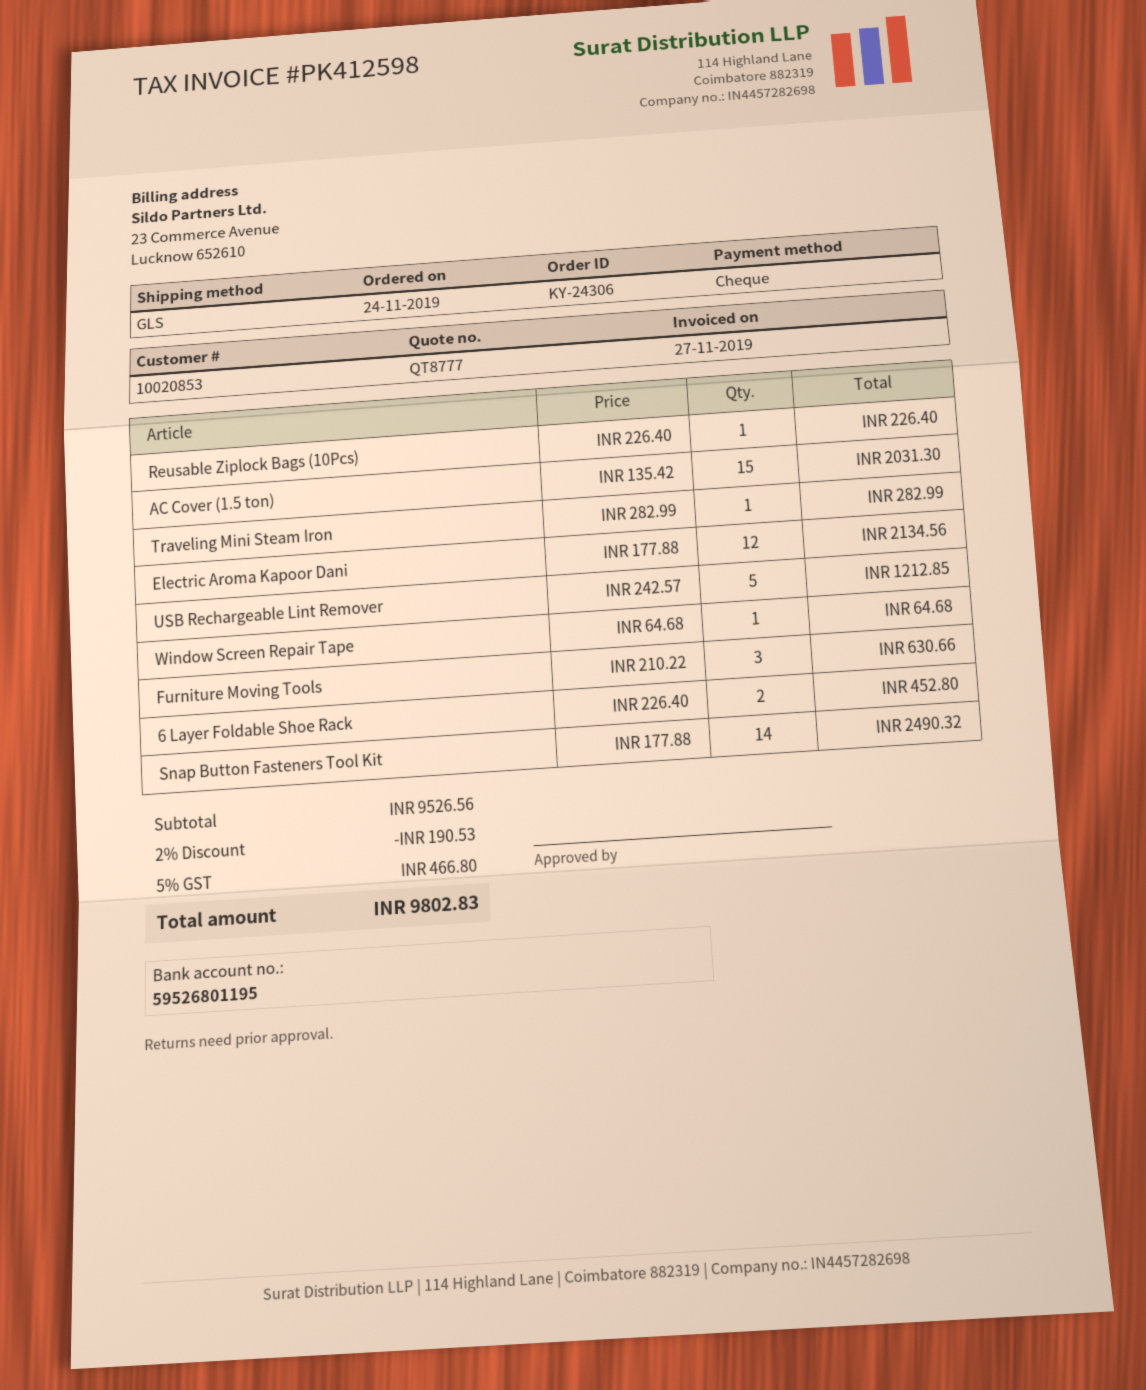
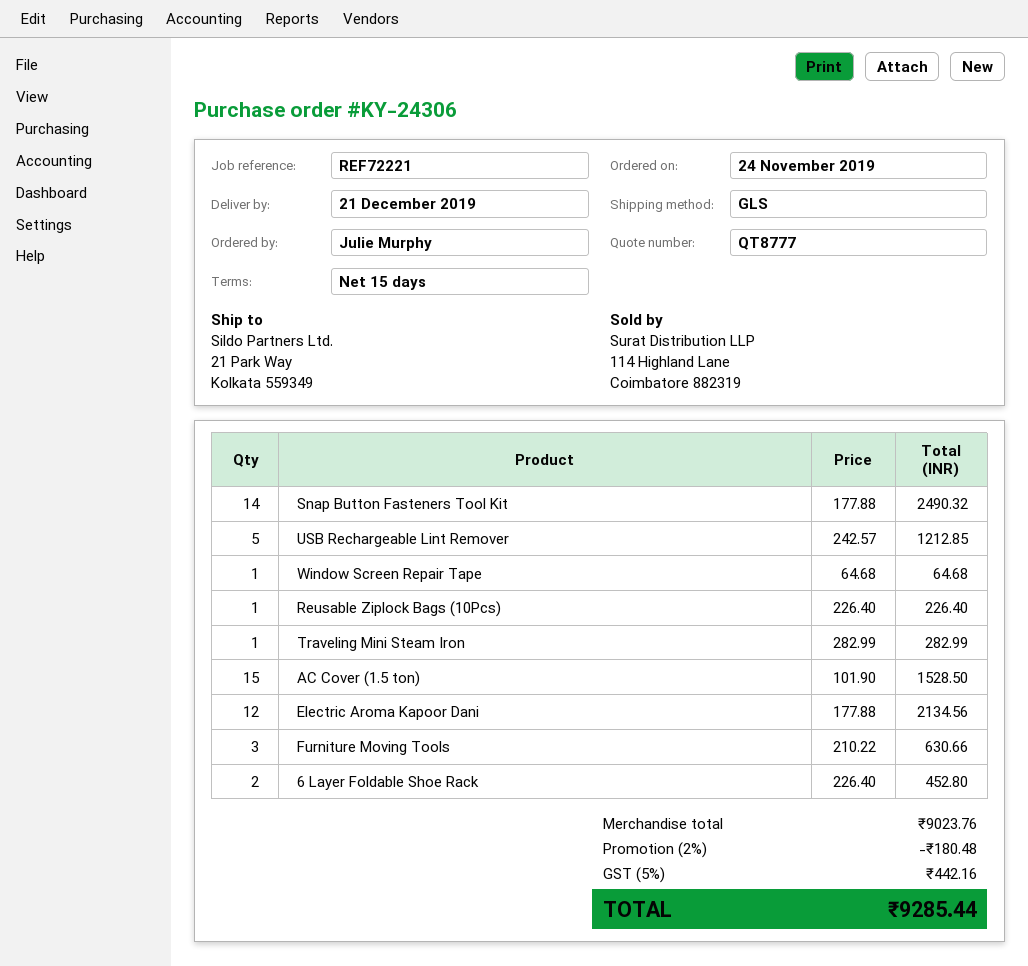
AC Cover (1.5 ton): 15 x 135.42 = 2031.30 -> 15 x 101.90 = 1528.50
subtotal: 9526.56 -> 9023.76
discount: 2% = 190.53 -> 2% = 180.48
tax: 5% = 466.80 -> 5% = 442.16
total: 9802.83 -> 9285.44

